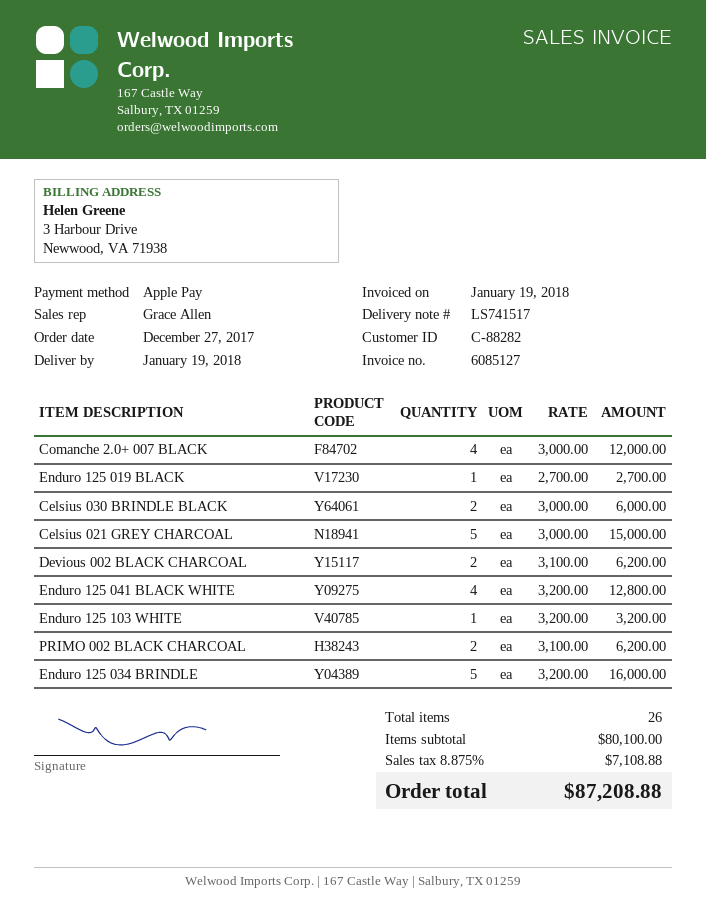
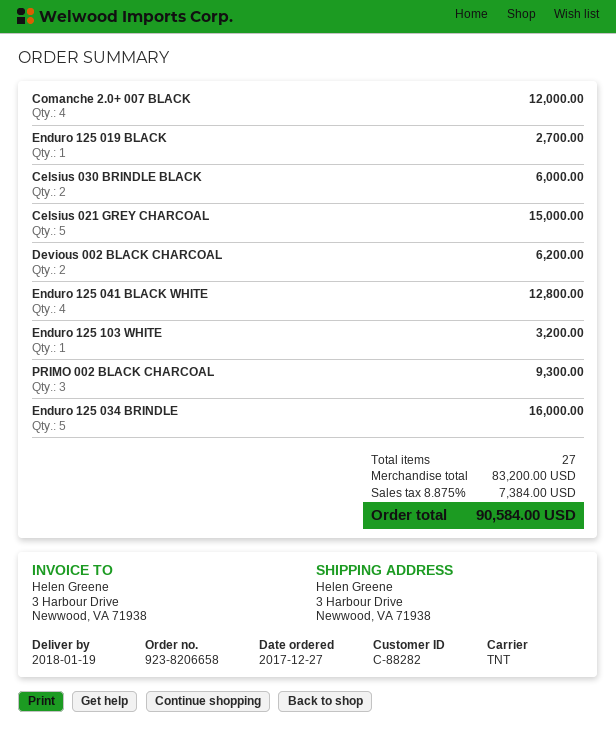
PRIMO 002 BLACK CHARCOAL: 2 for 6200.00 -> 3 for 9300.00
total quantity: 26 -> 27
subtotal: 80100.00 -> 83200.00
tax: 8.875% = 7108.88 -> 8.875% = 7384.00
total: 87208.88 -> 90584.00

